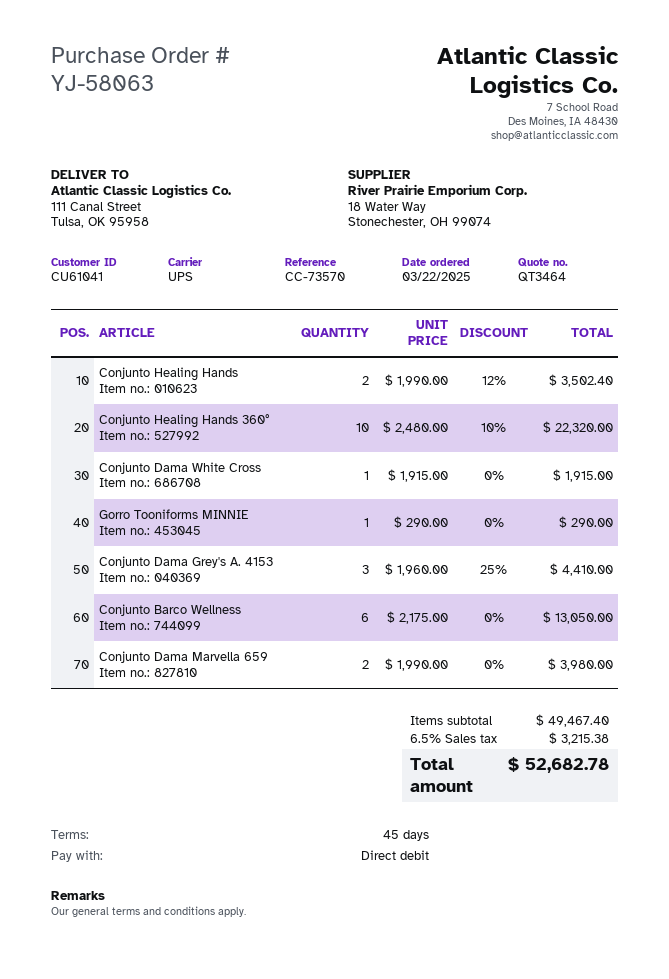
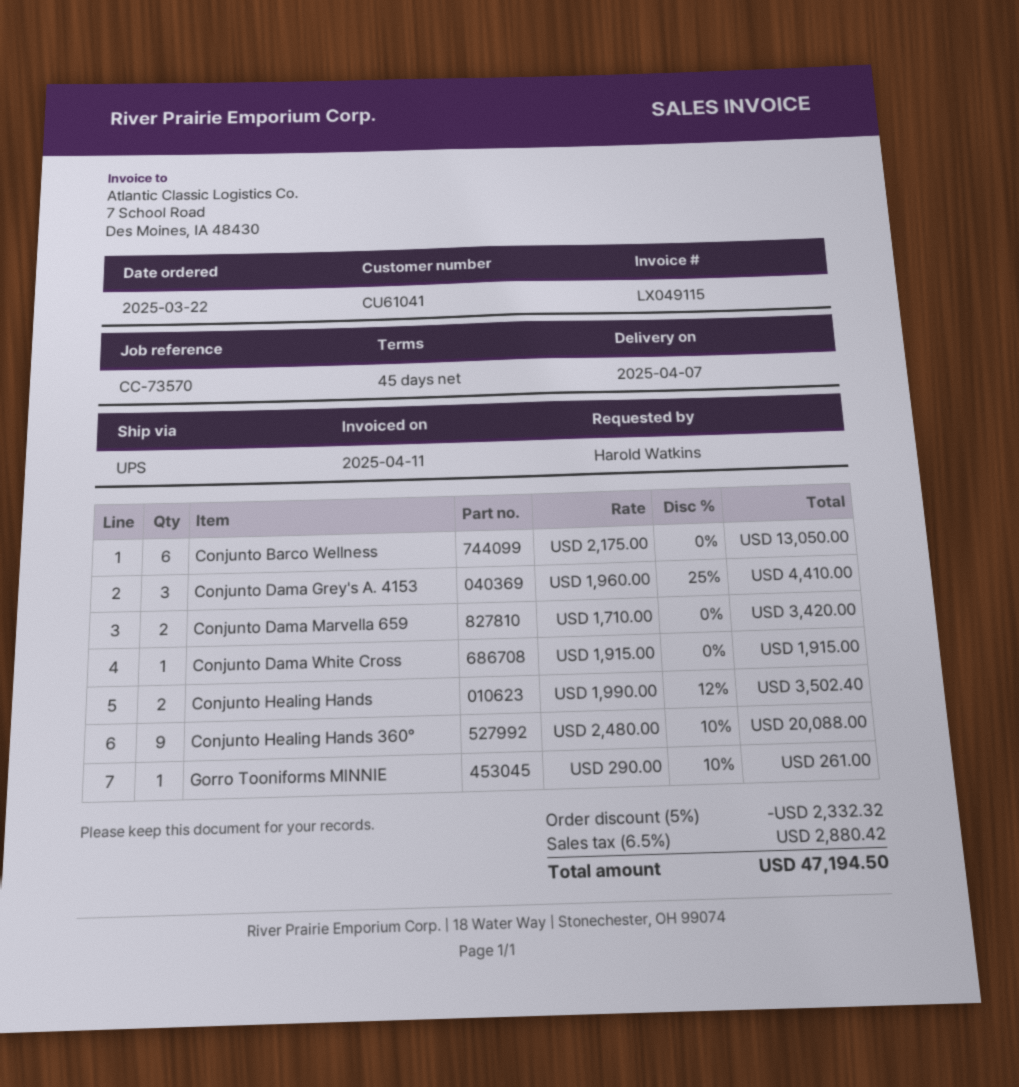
Conjunto Healing Hands 360°: 10 x 2480.00 - 10% = 22320.00 -> 9 x 2480.00 - 10% = 20088.00
Gorro Tooniforms MINNIE: 1 x 290.00 = 290.00 -> 1 x 290.00 - 10% = 261.00
Conjunto Dama Marvella 659: 2 x 1990.00 = 3980.00 -> 2 x 1710.00 = 3420.00
discount: none -> 5% = 2332.32
tax: 6.5% = 3215.38 -> 6.5% = 2880.42
total: 52682.78 -> 47194.50

